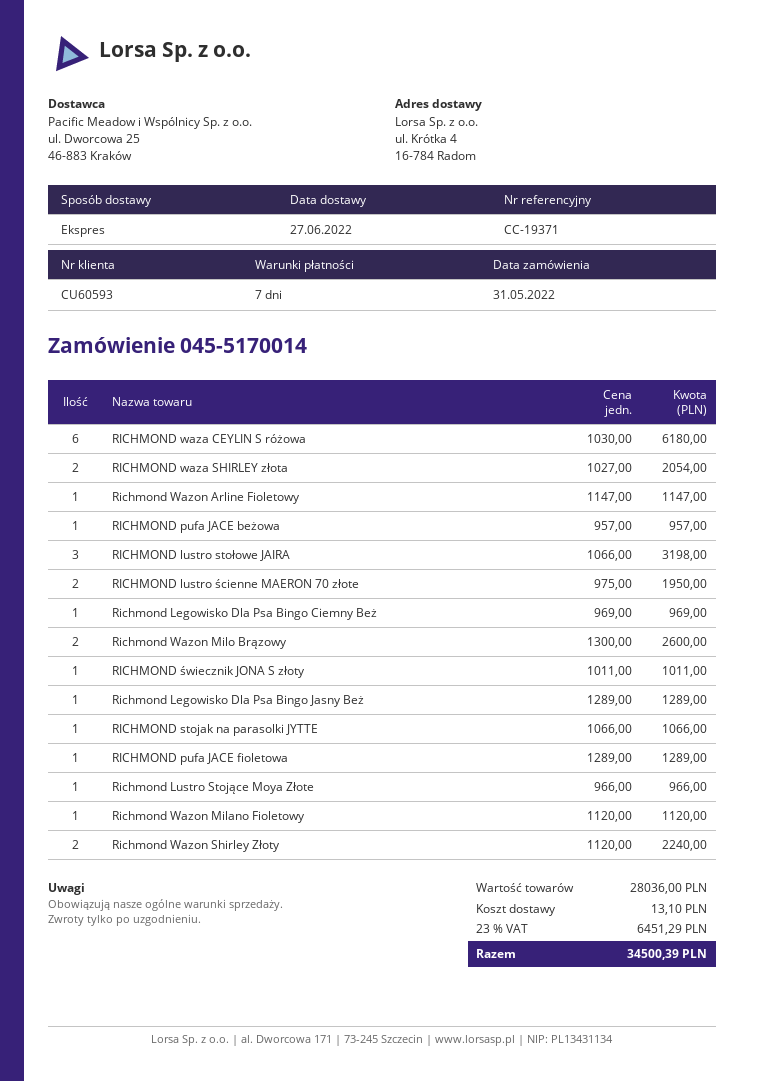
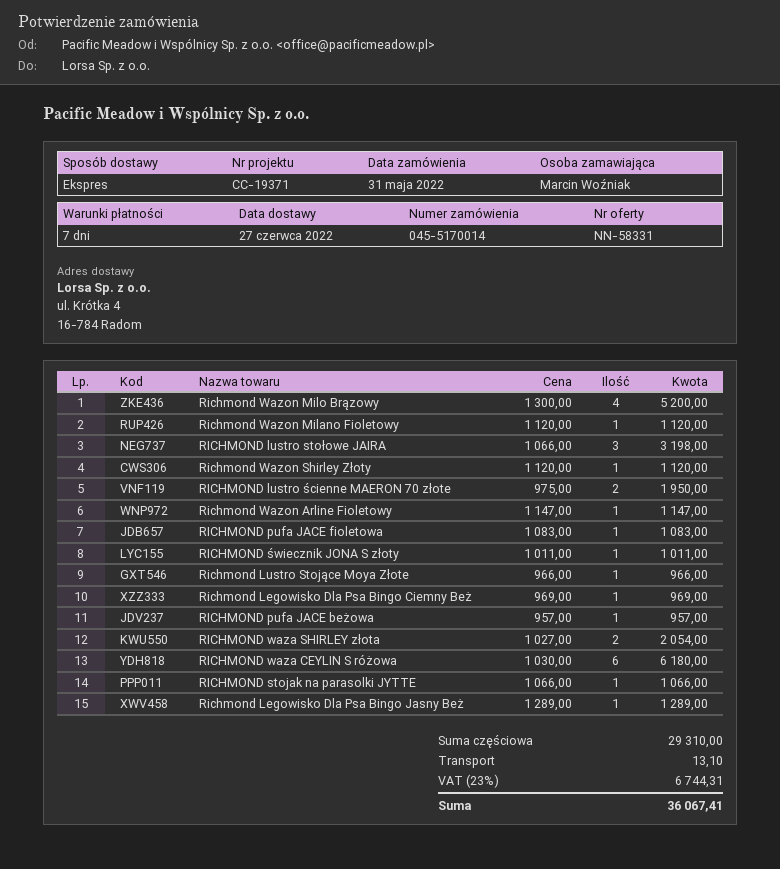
Richmond Wazon Milo Brązowy: 2 x 1300.00 = 2600.00 -> 4 x 1300.00 = 5200.00
RICHMOND pufa JACE fioletowa: 1 x 1289.00 = 1289.00 -> 1 x 1083.00 = 1083.00
Richmond Wazon Shirley Złoty: 2 x 1120.00 = 2240.00 -> 1 x 1120.00 = 1120.00
subtotal: 28036.00 -> 29310.00
tax: 23% = 6451.29 -> 23% = 6744.31
total: 34500.39 -> 36067.41

